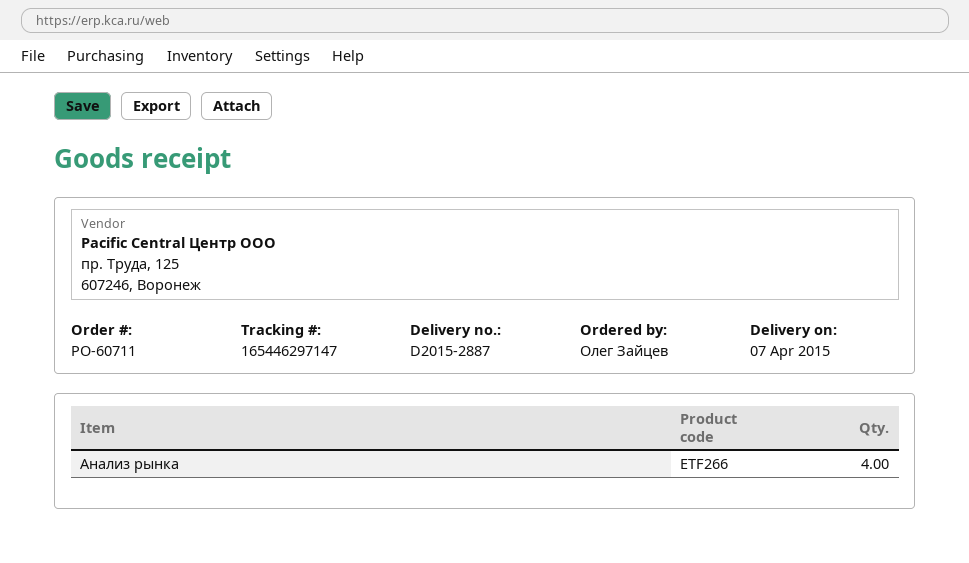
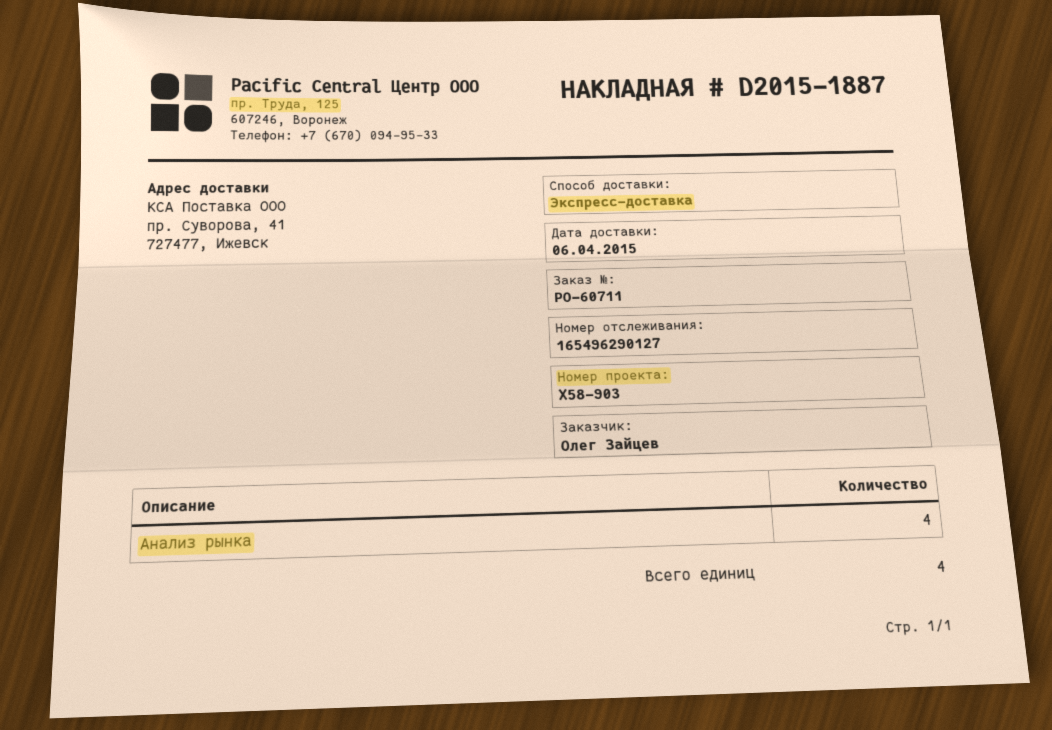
delivery note number: D2015-2887 -> D2015-1887
delivery date: 2015-04-07 -> 2015-04-06
tracking number: 165446297147 -> 165496290127

